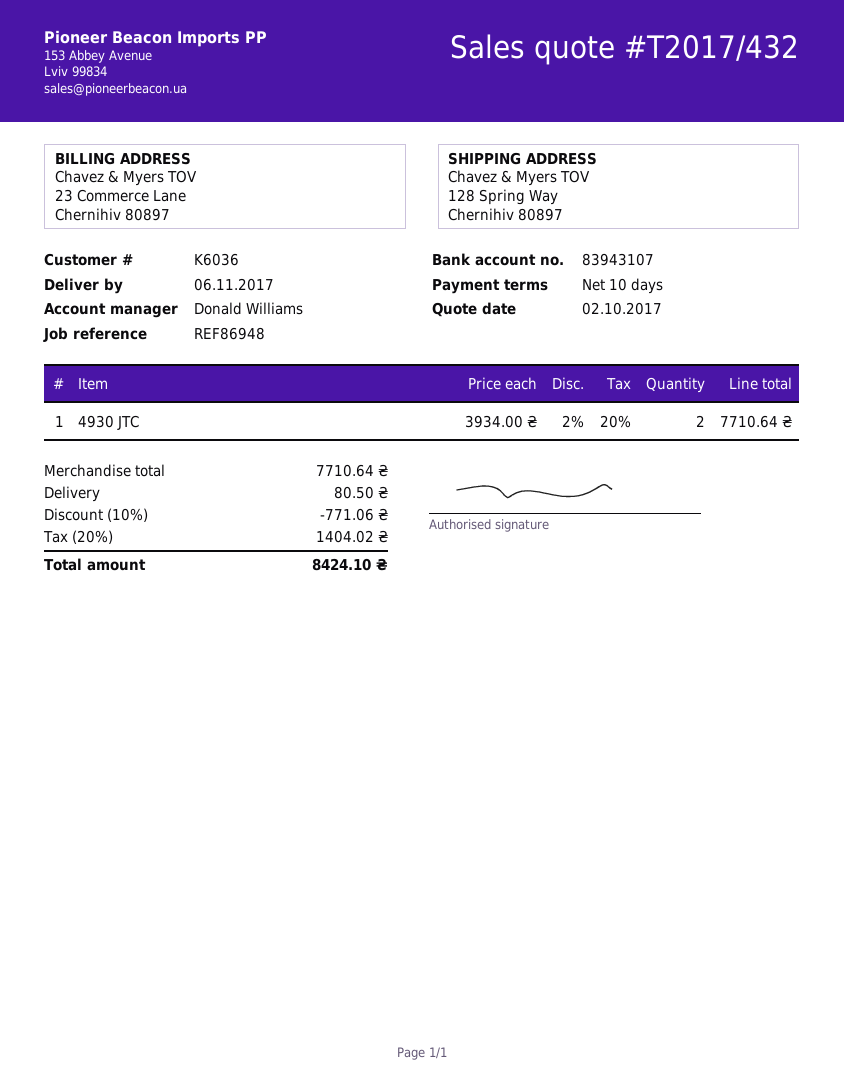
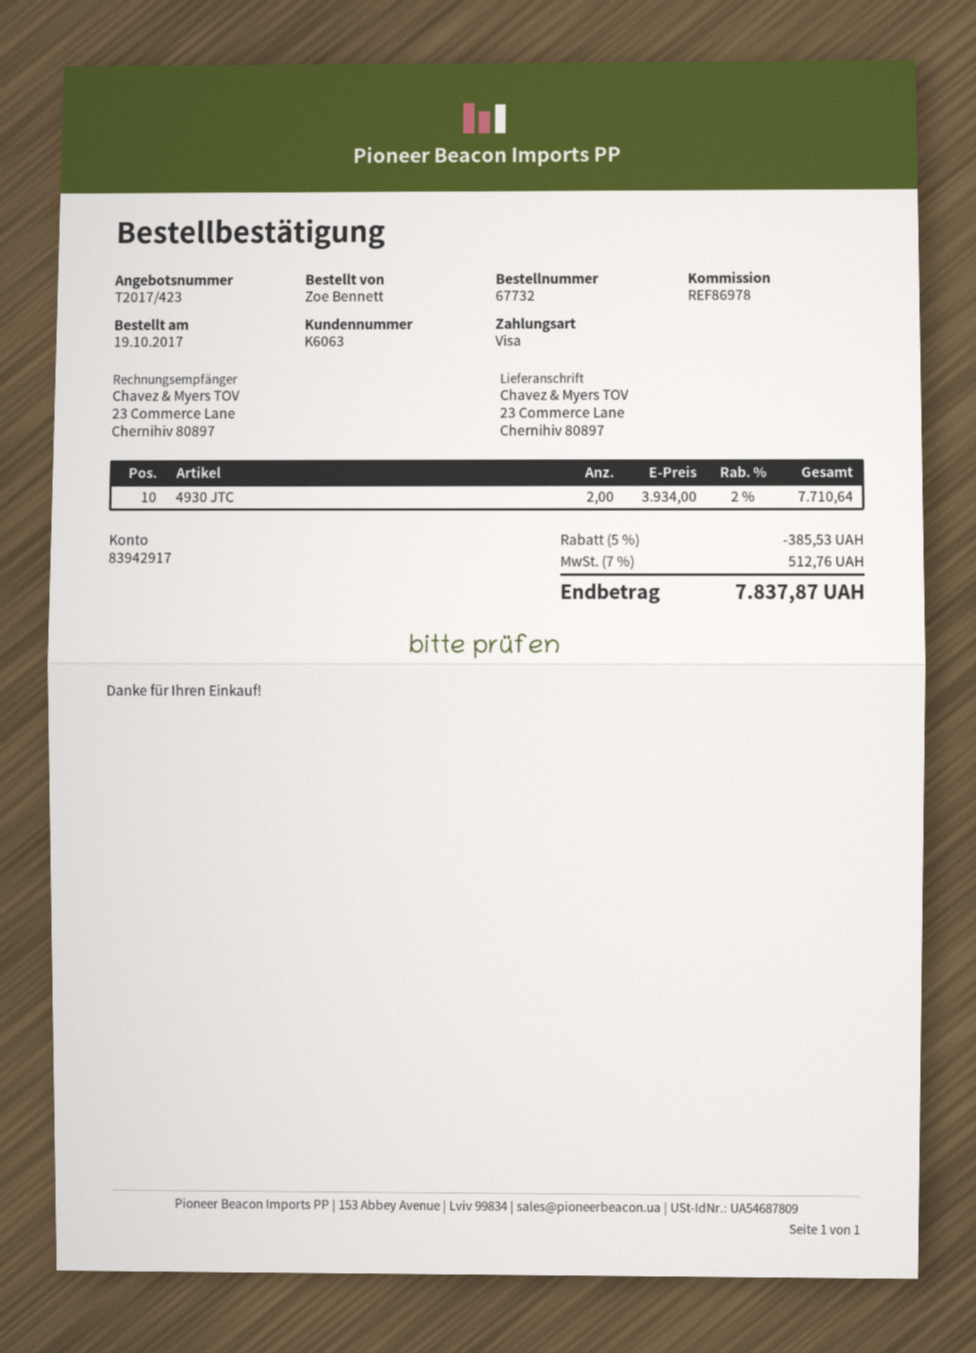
quote number: T2017/432 -> T2017/423
customer number: K6036 -> K6063
reference: REF86948 -> REF86978
bank account: 83943107 -> 83942917
ship to: 128 Spring Way, Chernihiv 80897 -> 23 Commerce Lane, Chernihiv 80897
discount: 10% = 771.06 -> 5% = 385.53
shipping: 80.50 -> none
tax: 20% = 1404.02 -> 7% = 512.76
total: 8424.10 -> 7837.87

